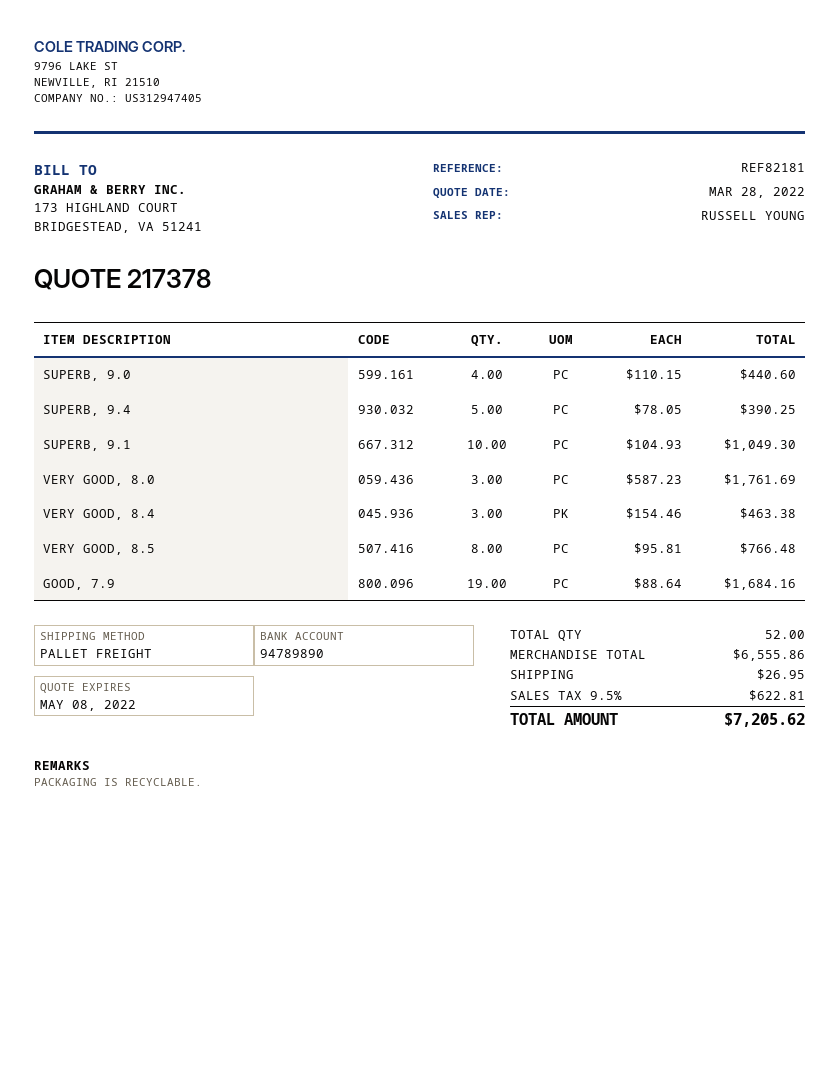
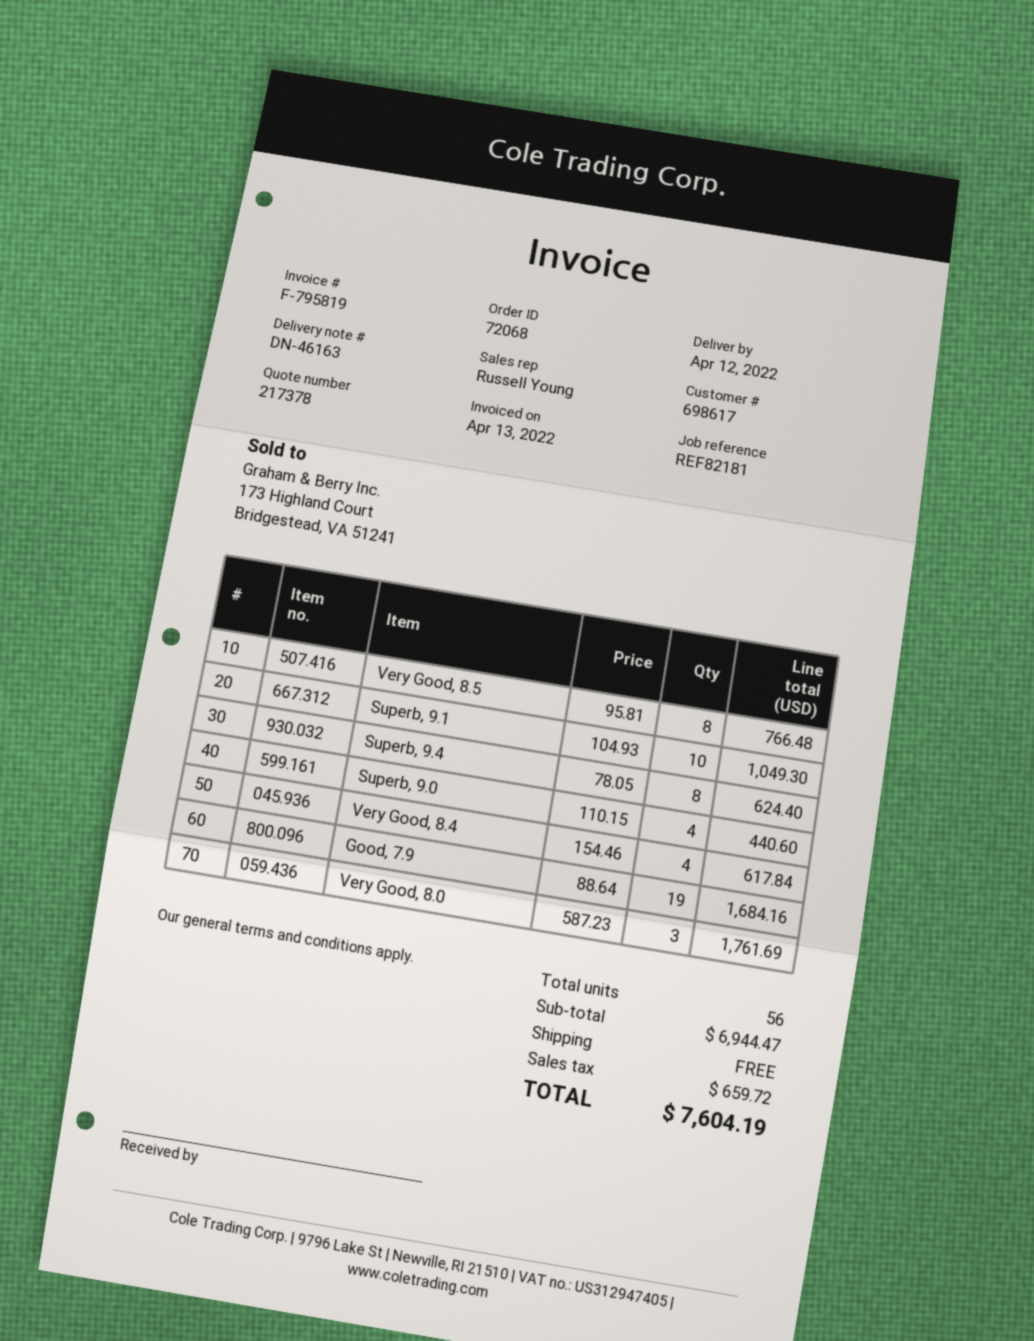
SUPERB, 9.4: 5 x 78.05 = 390.25 -> 8 x 78.05 = 624.40
VERY GOOD, 8.4: 3 x 154.46 = 463.38 -> 4 x 154.46 = 617.84
total quantity: 52 -> 56
subtotal: 6555.86 -> 6944.47
shipping: 26.95 -> 0.00
tax: 622.81 -> 659.72
total: 7205.62 -> 7604.19

